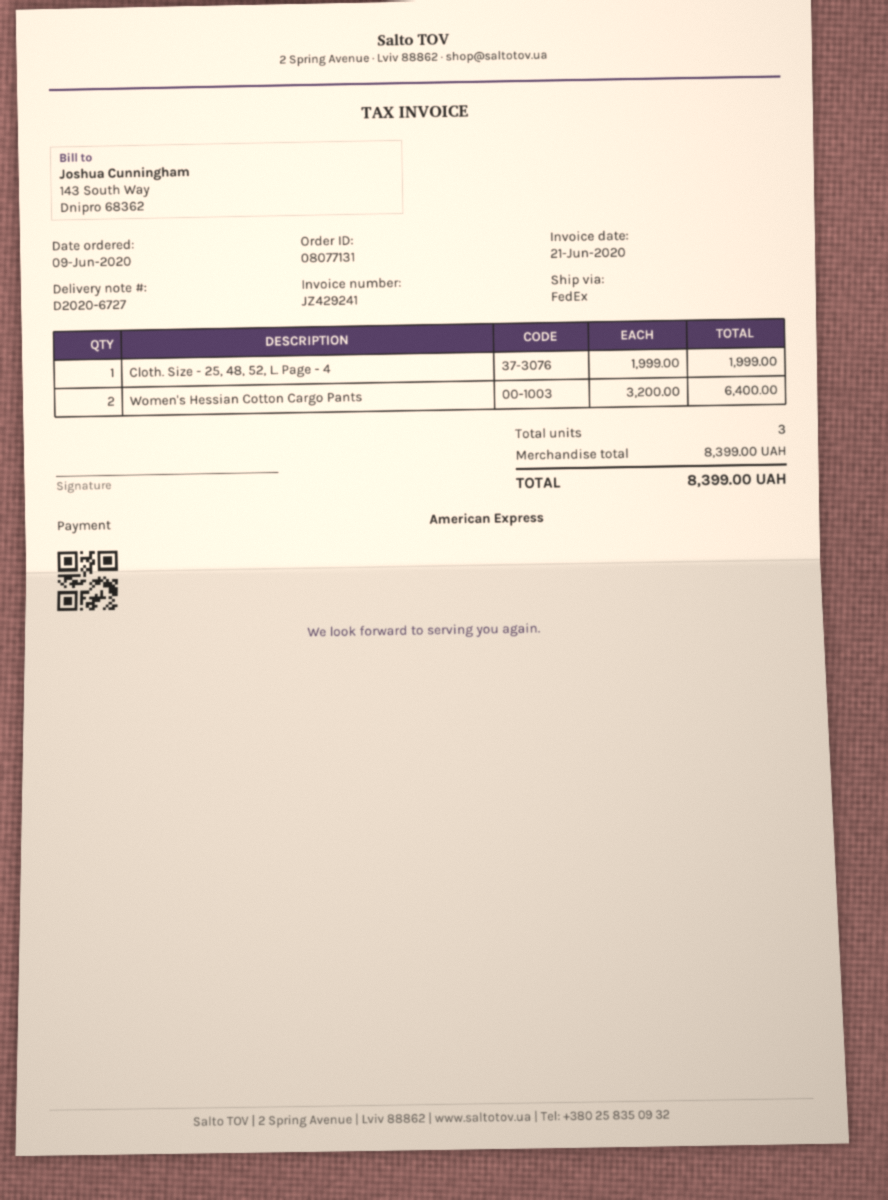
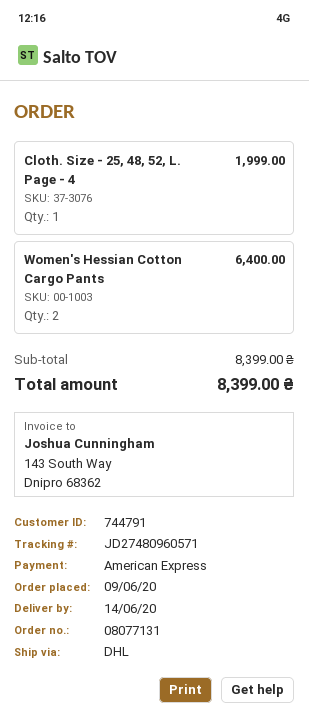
shipping method: FedEx -> DHL

